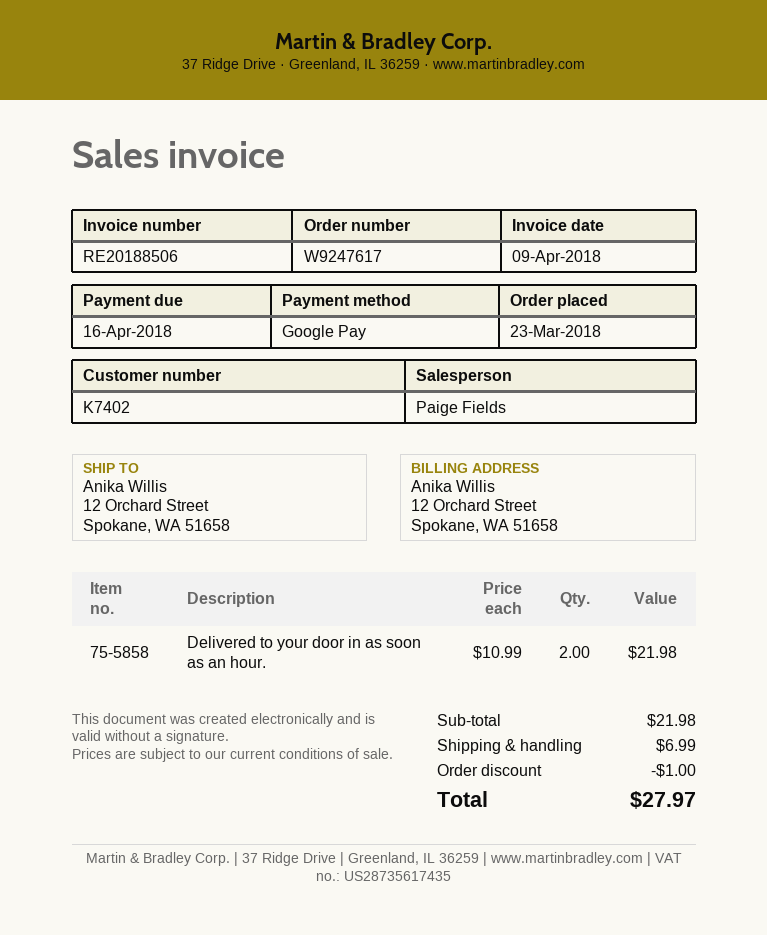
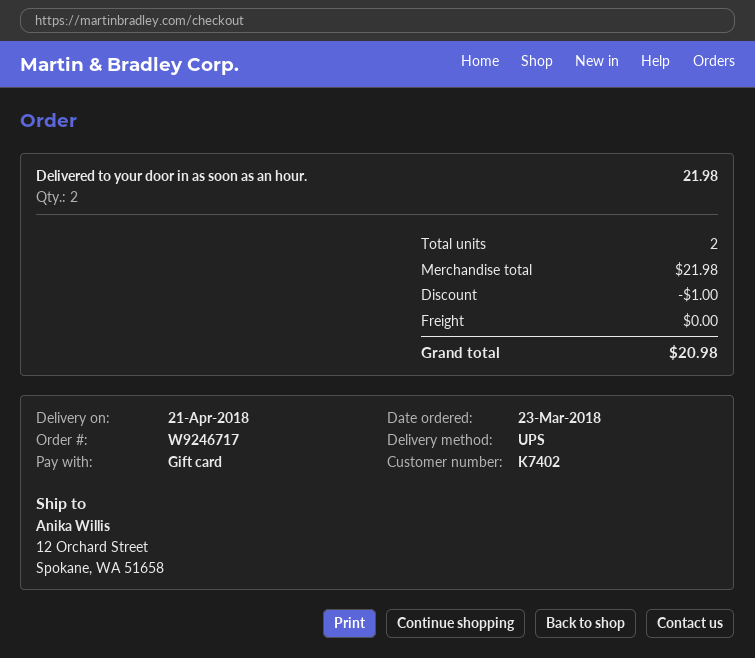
order number: W9247617 -> W9246717
payment method: Google Pay -> gift card
shipping: 6.99 -> 0.00
total: 27.97 -> 20.98

